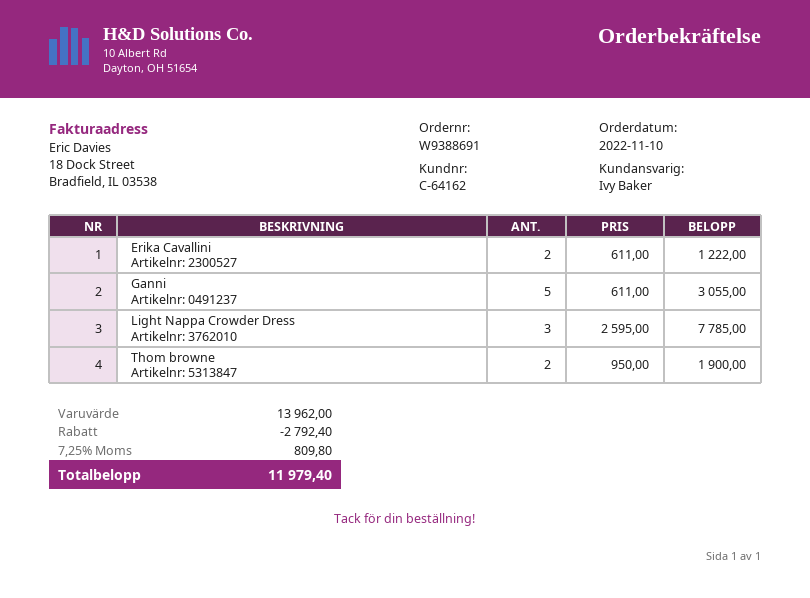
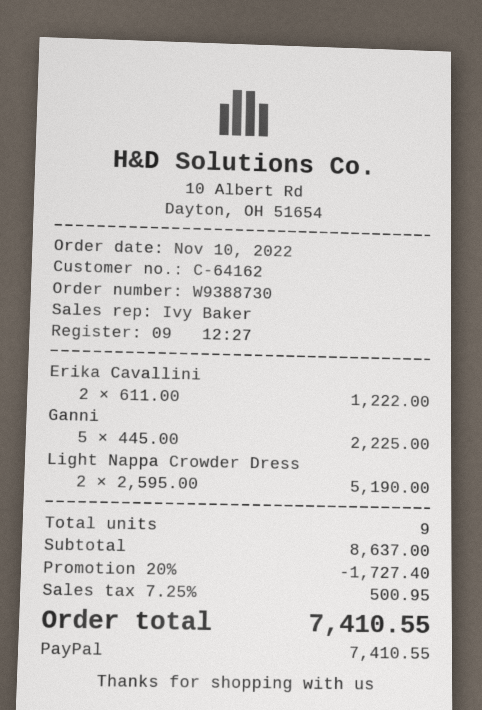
order number: W9388691 -> W9388730
Ganni: 5 x 611.00 = 3055.00 -> 5 x 445.00 = 2225.00
Light Nappa Crowder Dress: 3 x 2595.00 = 7785.00 -> 2 x 2595.00 = 5190.00
Thom browne: 2 x 950.00 = 1900.00 -> none
subtotal: 13962.00 -> 8637.00
discount: 2792.40 -> 1727.40
tax: 7.25% = 809.80 -> 7.25% = 500.95
total: 11979.40 -> 7410.55

